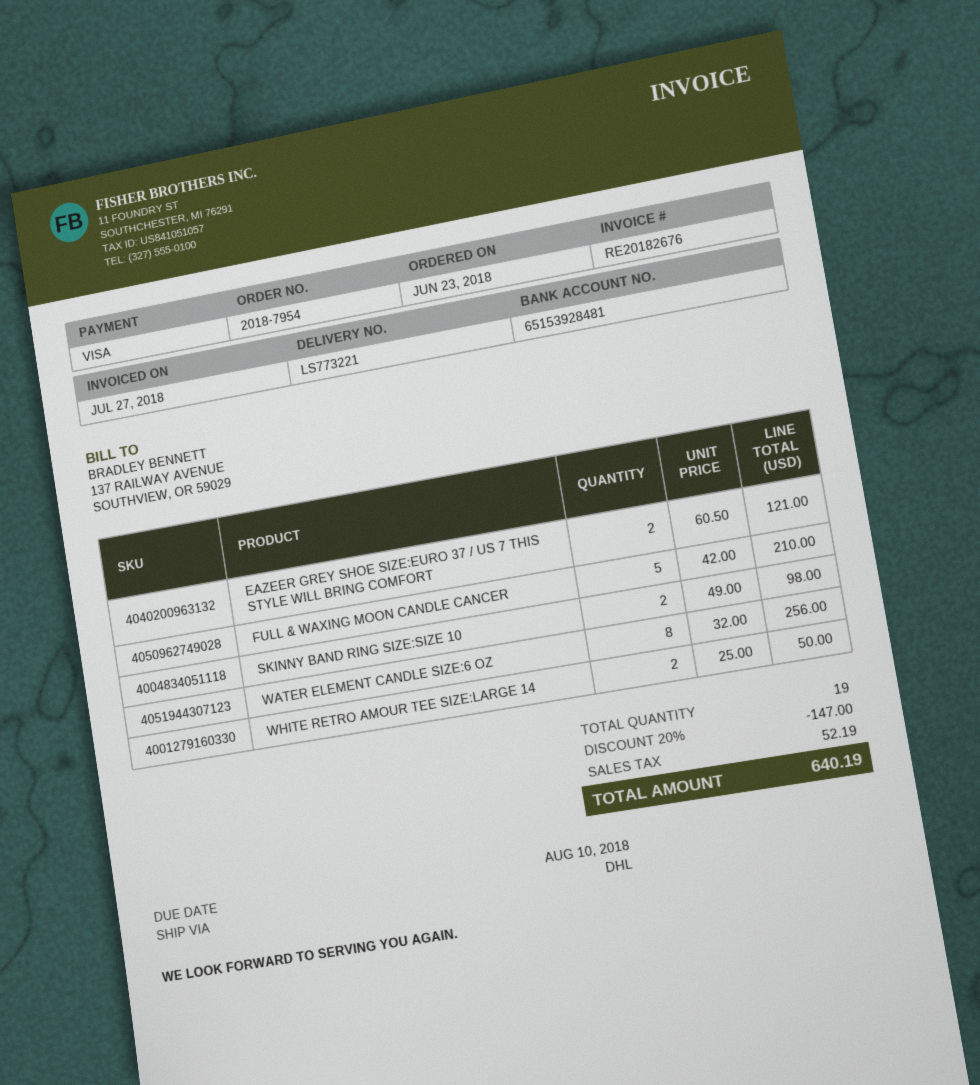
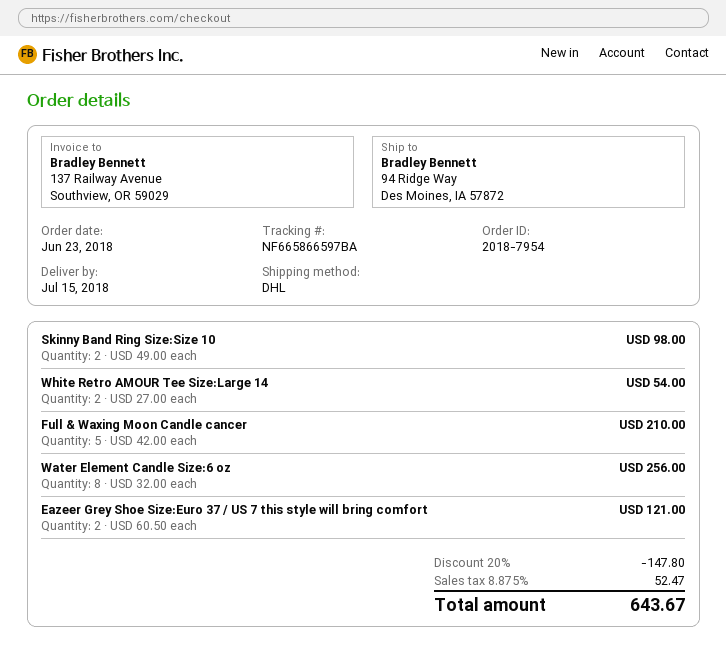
WHITE RETRO AMOUR TEE SIZE:LARGE 14: 2 x 25.00 = 50.00 -> 2 x 27.00 = 54.00
discount: 20% = 147.00 -> 20% = 147.80
tax: 52.19 -> 52.47
total: 640.19 -> 643.67

